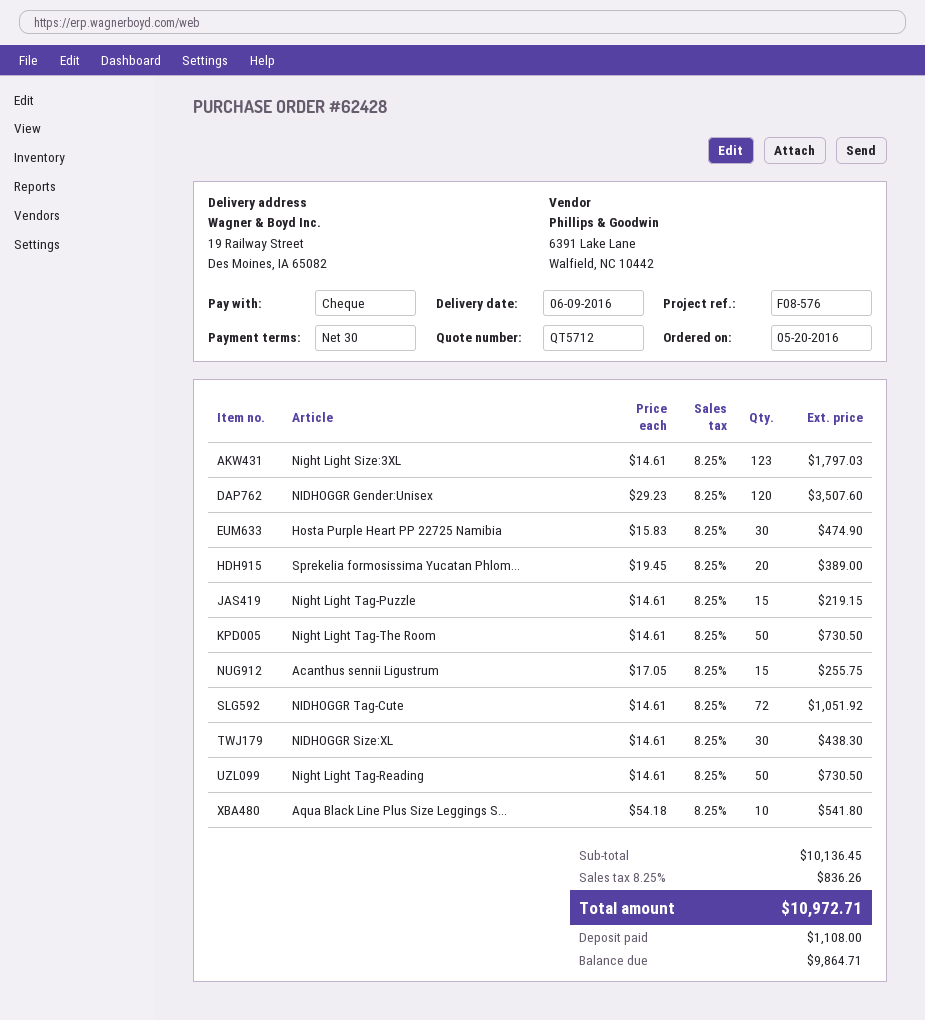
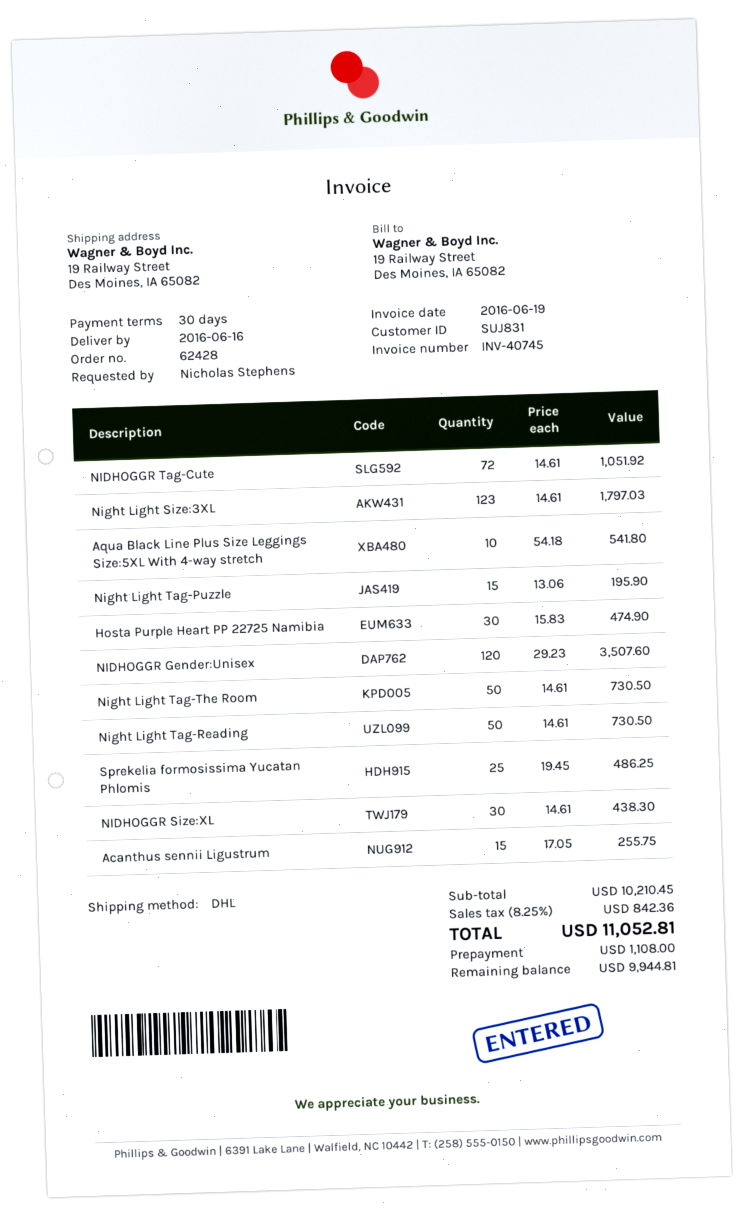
delivery date: 2016-06-09 -> 2016-06-16
Sprekelia formosissima Yucatan Phlom...: 20 x 19.45 = 389.00 -> 25 x 19.45 = 486.25
Night Light Tag-Puzzle: 15 x 14.61 = 219.15 -> 15 x 13.06 = 195.90
subtotal: 10136.45 -> 10210.45
tax: 8.25% = 836.26 -> 8.25% = 842.36
total: 10972.71 -> 11052.81
balance: 9864.71 -> 9944.81

